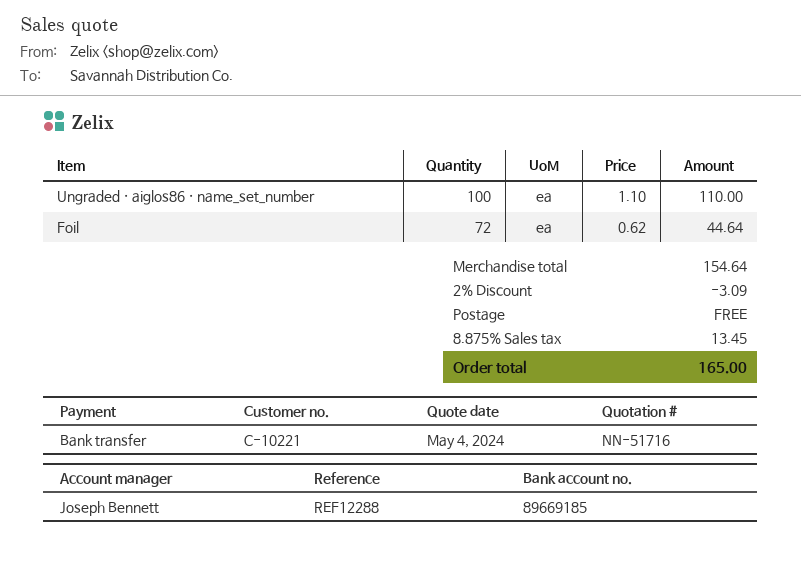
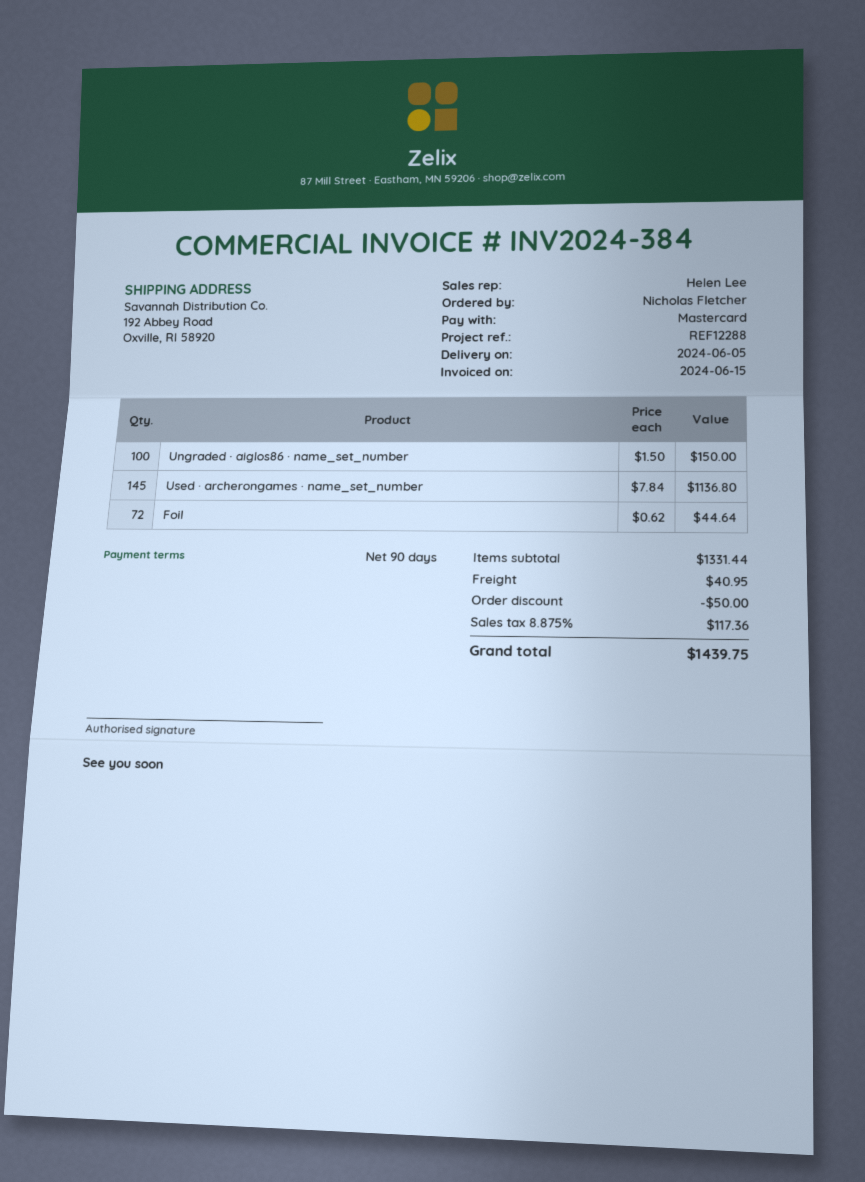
sales rep: Joseph Bennett -> Helen Lee
payment method: bank transfer -> Mastercard
Ungraded · aiglos86 · name_set_number: 100 x 1.10 = 110.00 -> 100 x 1.50 = 150.00
Used · archerongames · name_set_number: none -> 145 x 7.84 = 1136.80
subtotal: 154.64 -> 1331.44
discount: 3.09 -> 50.00
shipping: 0.00 -> 40.95
tax: 8.875% = 13.45 -> 8.875% = 117.36
total: 165.00 -> 1439.75

